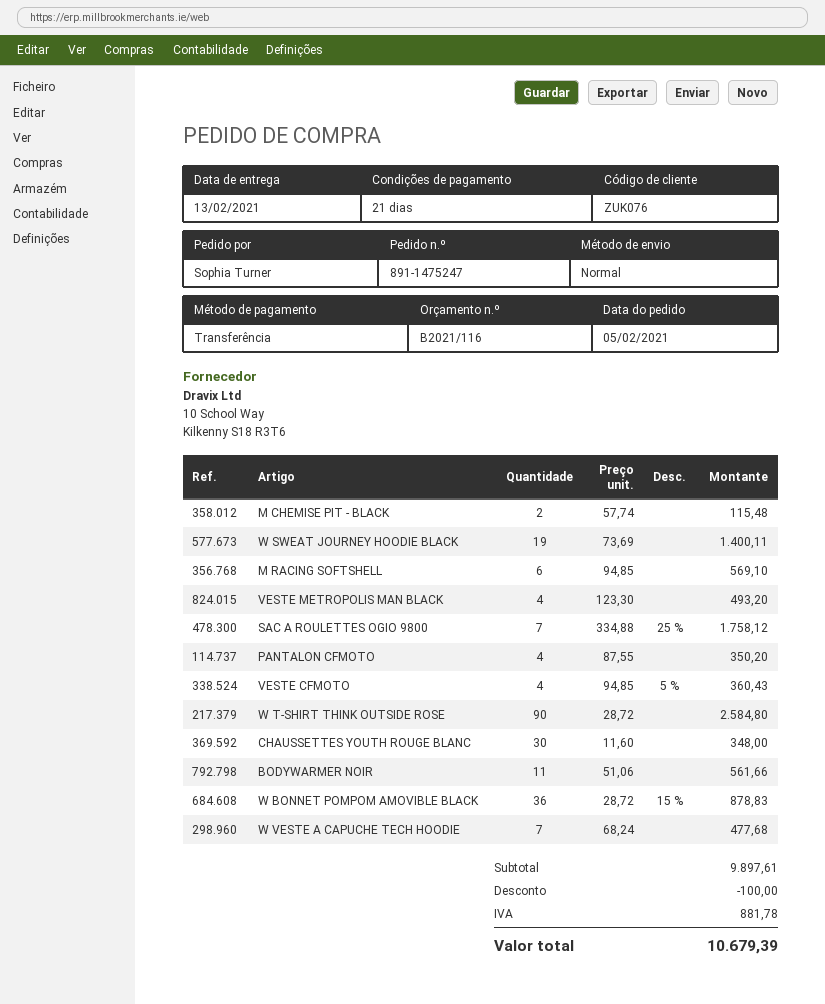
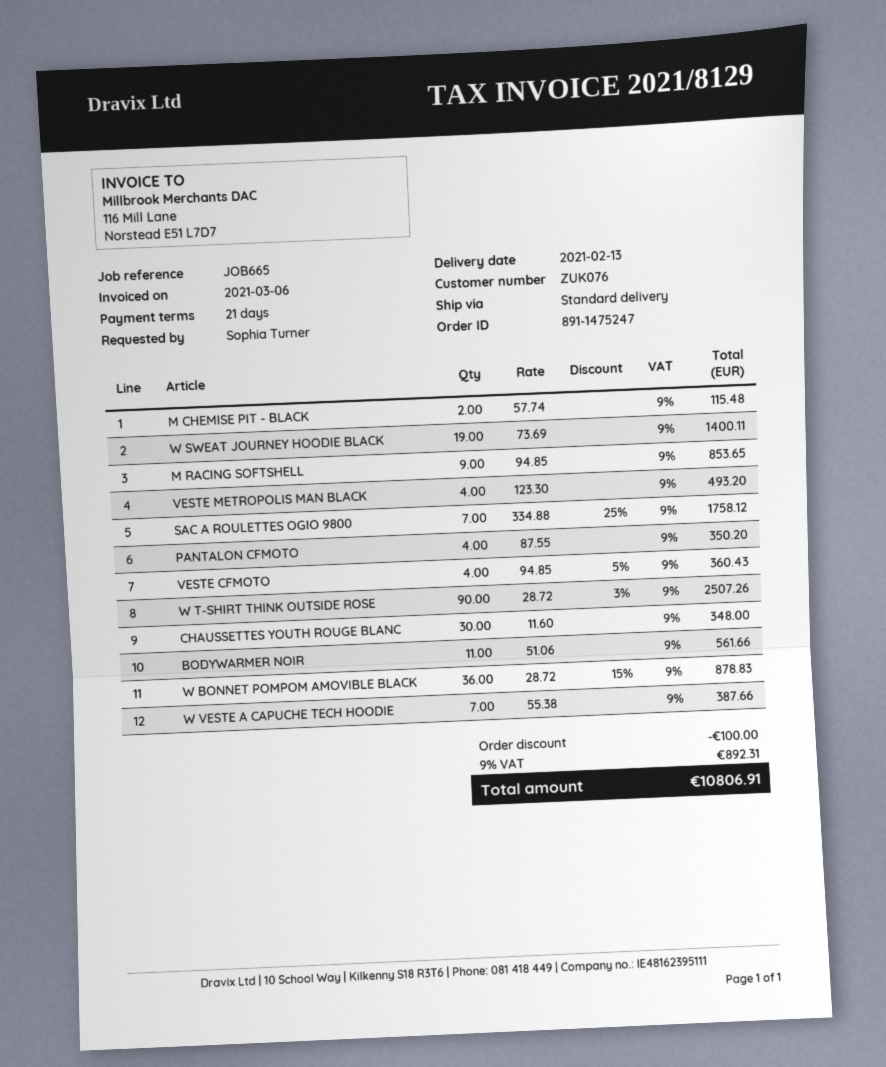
M RACING SOFTSHELL: 6 x 94.85 = 569.10 -> 9 x 94.85 = 853.65
W T-SHIRT THINK OUTSIDE ROSE: 90 x 28.72 = 2584.80 -> 90 x 28.72 - 3% = 2507.26
W VESTE A CAPUCHE TECH HOODIE: 7 x 68.24 = 477.68 -> 7 x 55.38 = 387.66
tax: 881.78 -> 892.31
total: 10679.39 -> 10806.91

